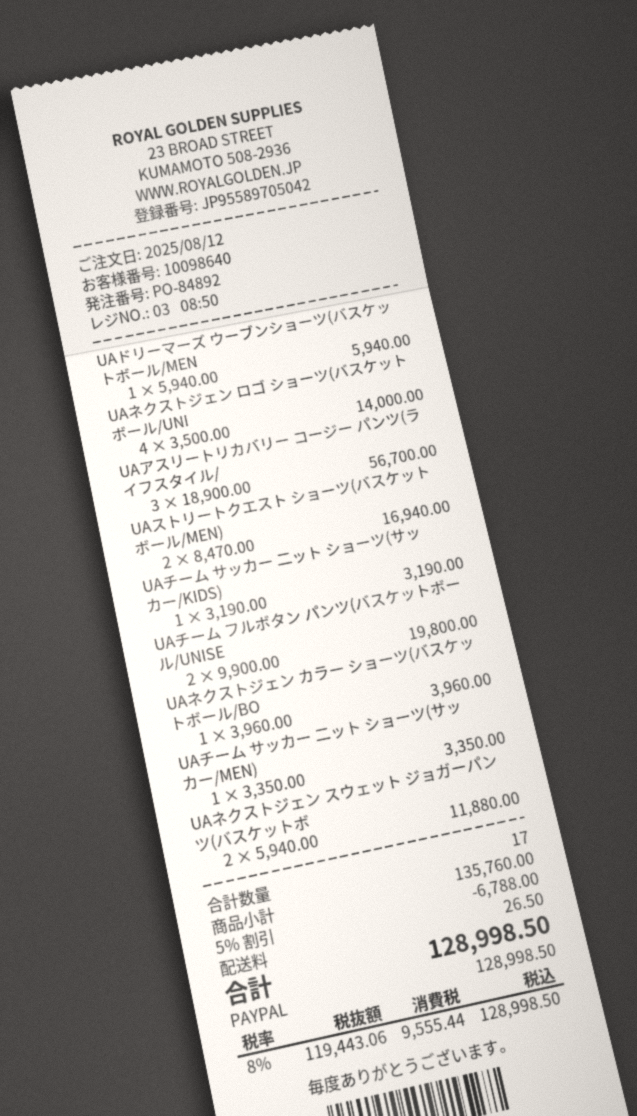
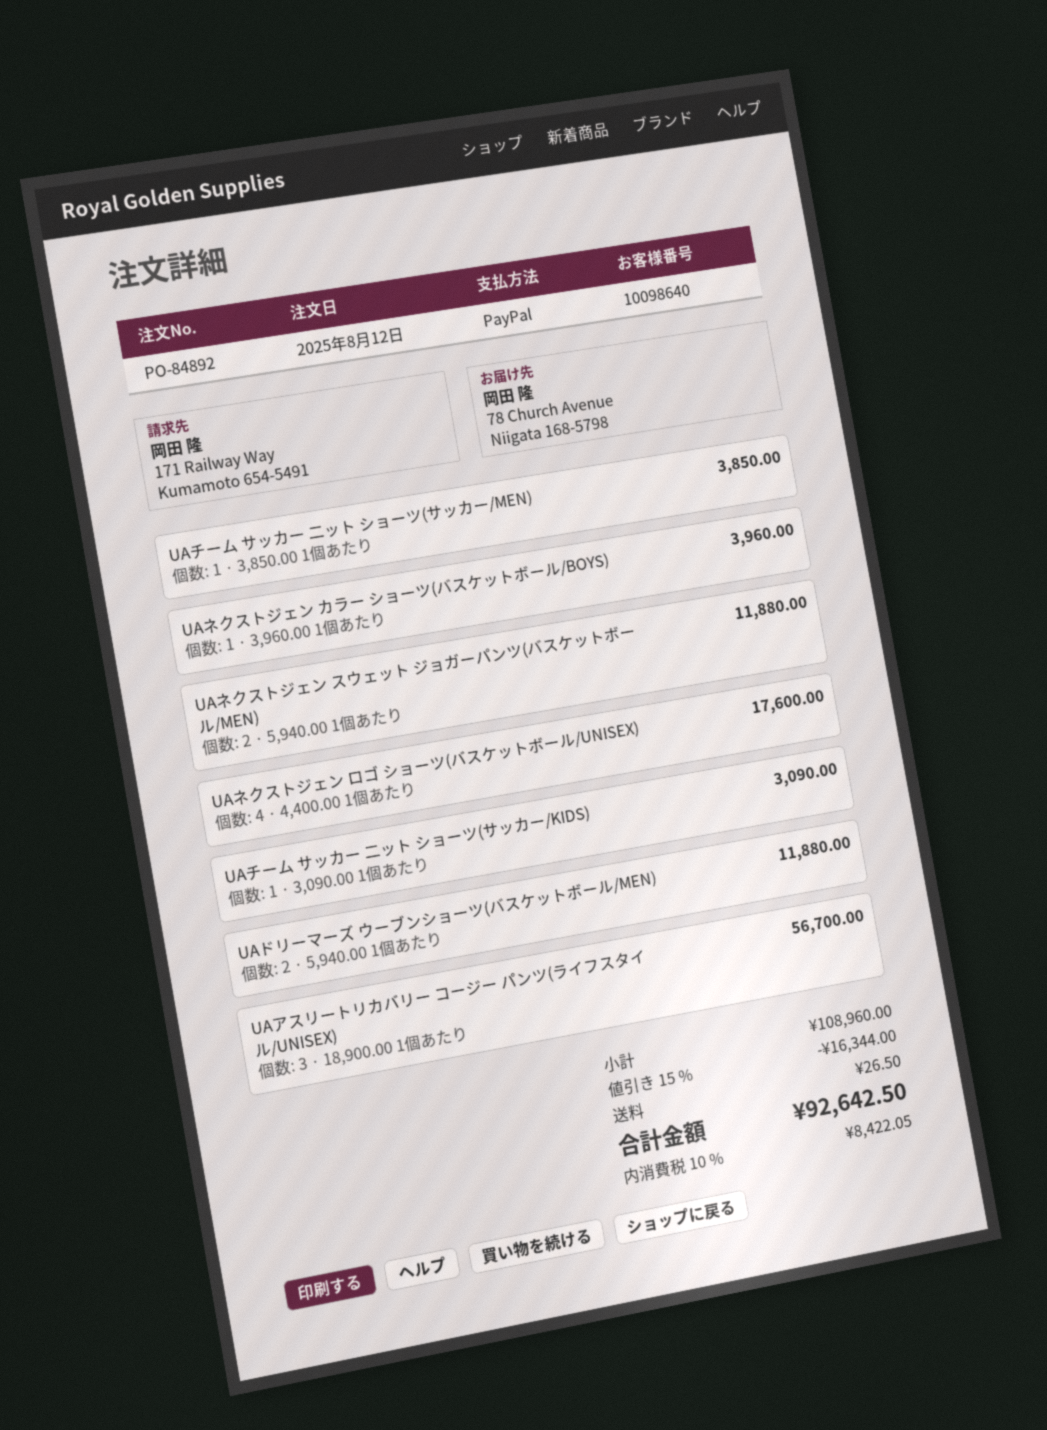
UAドリーマーズ ウーブンショーツ(バスケットボール/MEN: 1 x 5940.00 = 5940.00 -> 2 x 5940.00 = 11880.00
UAネクストジェン ロゴ ショーツ(バスケットボール/UNI: 4 x 3500.00 = 14000.00 -> 4 x 4400.00 = 17600.00
UAストリートクエスト ショーツ(バスケットボール/MEN): 2 x 8470.00 = 16940.00 -> none
UAチーム サッカー 二ット ショーツ(サッカー/KIDS): 1 x 3190.00 = 3190.00 -> 1 x 3090.00 = 3090.00
UAチーム フルボタン パンツ(バスケットボール/UNISE: 2 x 9900.00 = 19800.00 -> none
UAチーム サッカー 二ット ショーツ(サッカー/MEN): 1 x 3350.00 = 3350.00 -> 1 x 3850.00 = 3850.00
subtotal: 135760.00 -> 108960.00
discount: 5% = 6788.00 -> 15% = 16344.00
tax: 8% = 9555.44 -> 10% = 8422.05
total: 128998.50 -> 92642.50

